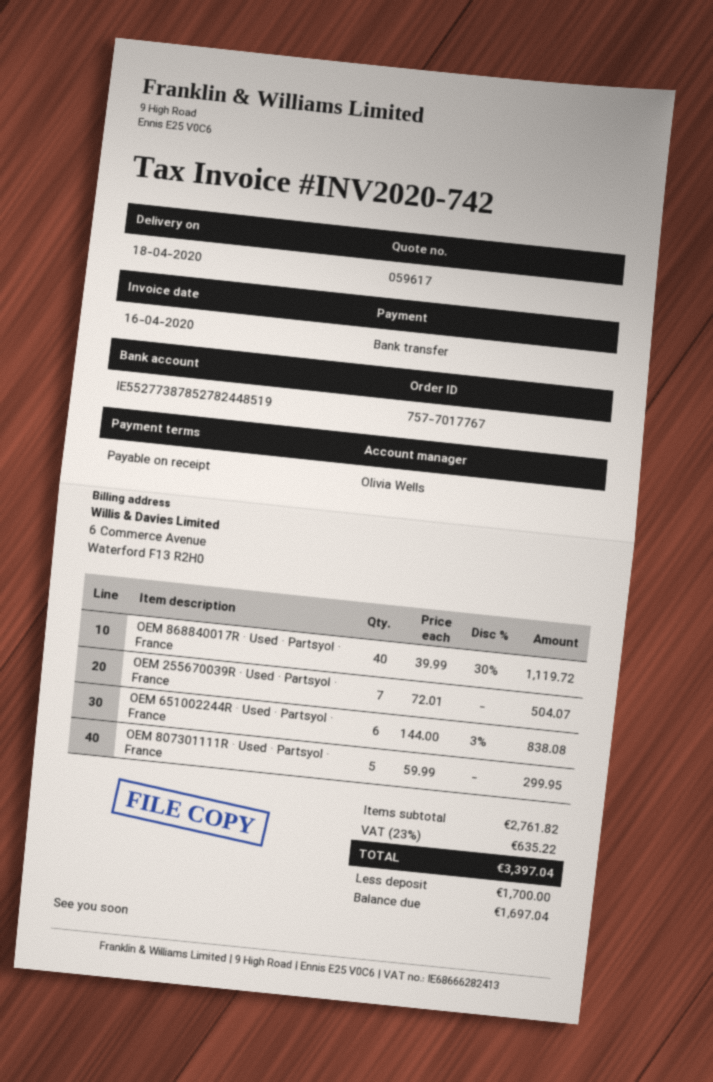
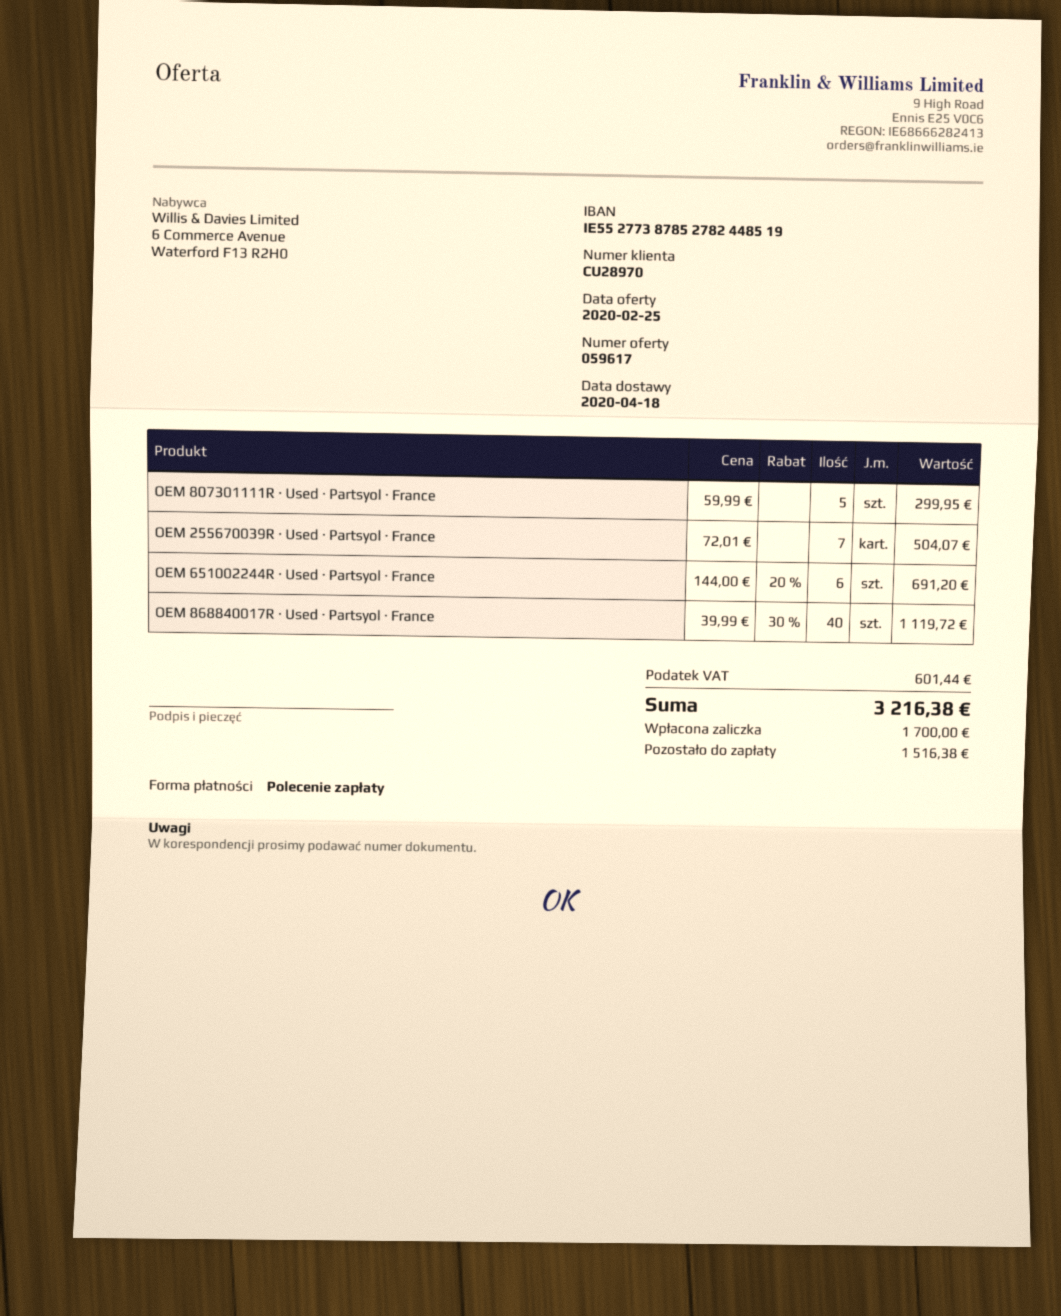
payment method: bank transfer -> direct debit
OEM 651002244R · Used · Partsyol · France: 6 x 144.00 - 3% = 838.08 -> 6 x 144.00 - 20% = 691.20
tax: 635.22 -> 601.44
total: 3397.04 -> 3216.38
balance: 1697.04 -> 1516.38

